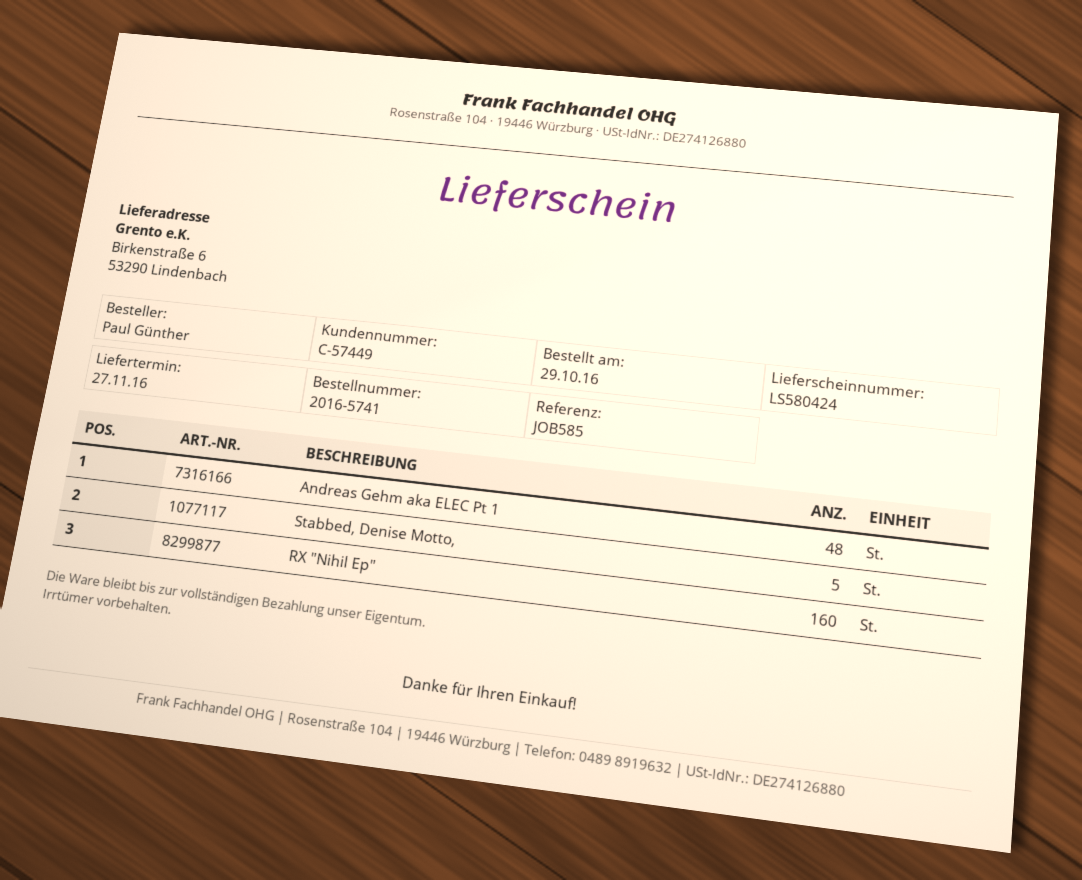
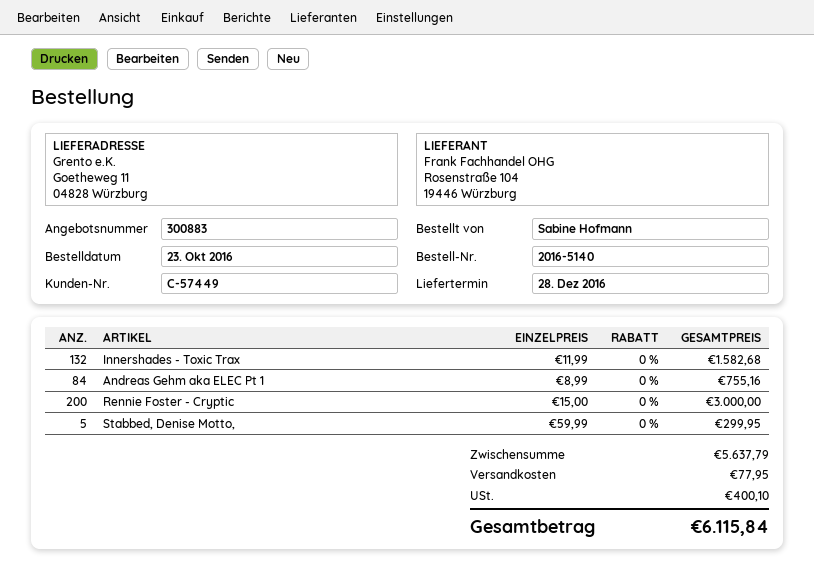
order number: 2016-5741 -> 2016-5140
order date: 2016-10-29 -> 2016-10-23
delivery date: 2016-11-27 -> 2016-12-28
ordered by: Paul Günther -> Sabine Hofmann
ship to: Birkenstraße 6, 53290 Lindenbach -> Goetheweg 11, 04828 Würzburg
Andreas Gehm aka ELEC Pt 1: 48 -> 84
RX "Nihil Ep": 160 -> none
Innershades - Toxic Trax: none -> 132
Rennie Foster - Cryptic: none -> 200

